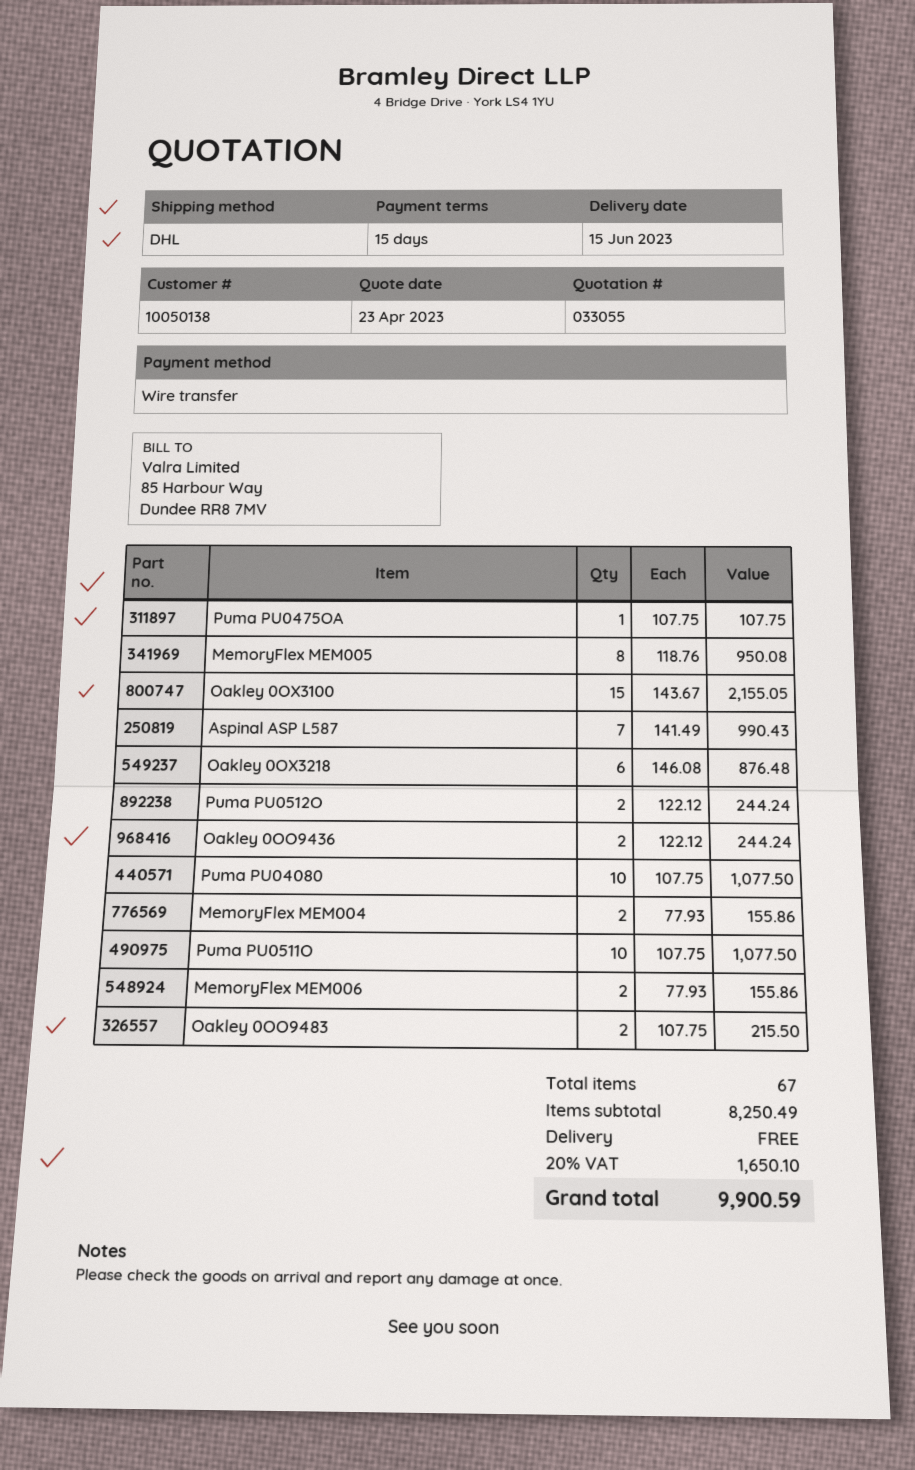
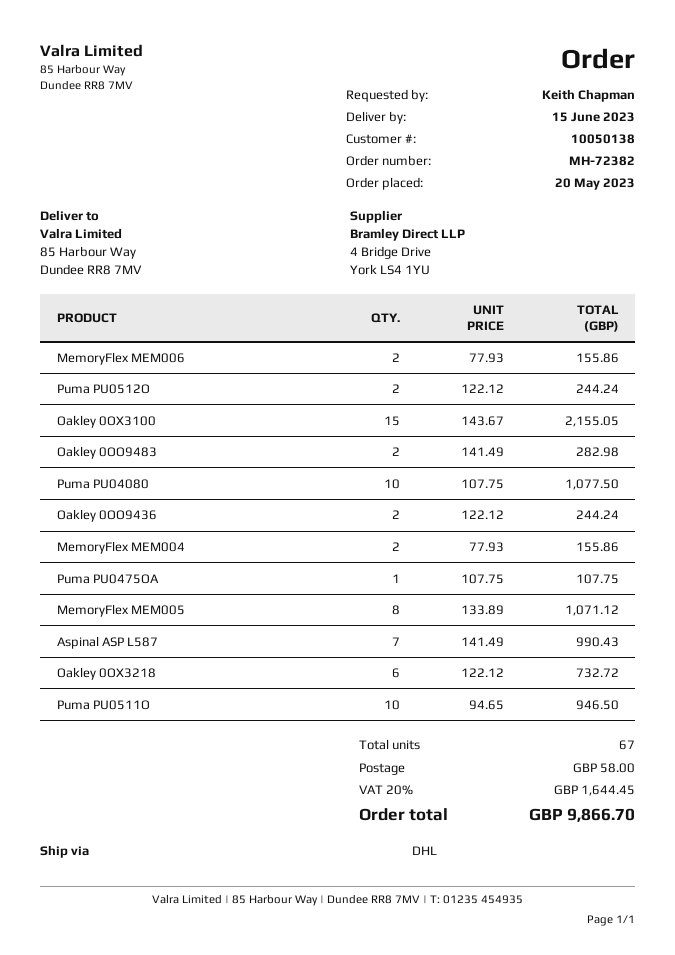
MemoryFlex MEM005: 8 x 118.76 = 950.08 -> 8 x 133.89 = 1071.12
Oakley 0OX3218: 6 x 146.08 = 876.48 -> 6 x 122.12 = 732.72
Puma PU0511O: 10 x 107.75 = 1077.50 -> 10 x 94.65 = 946.50
Oakley 0OO9483: 2 x 107.75 = 215.50 -> 2 x 141.49 = 282.98
shipping: 0.00 -> 58.00
tax: 20% = 1650.10 -> 20% = 1644.45
total: 9900.59 -> 9866.70

